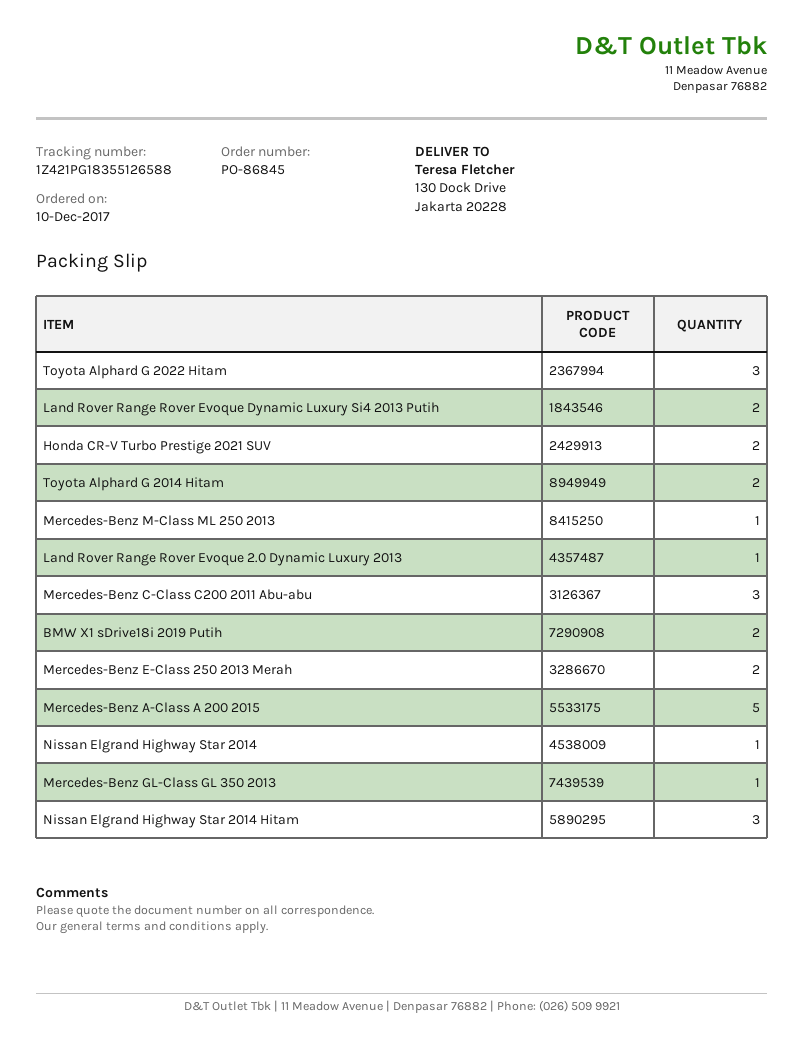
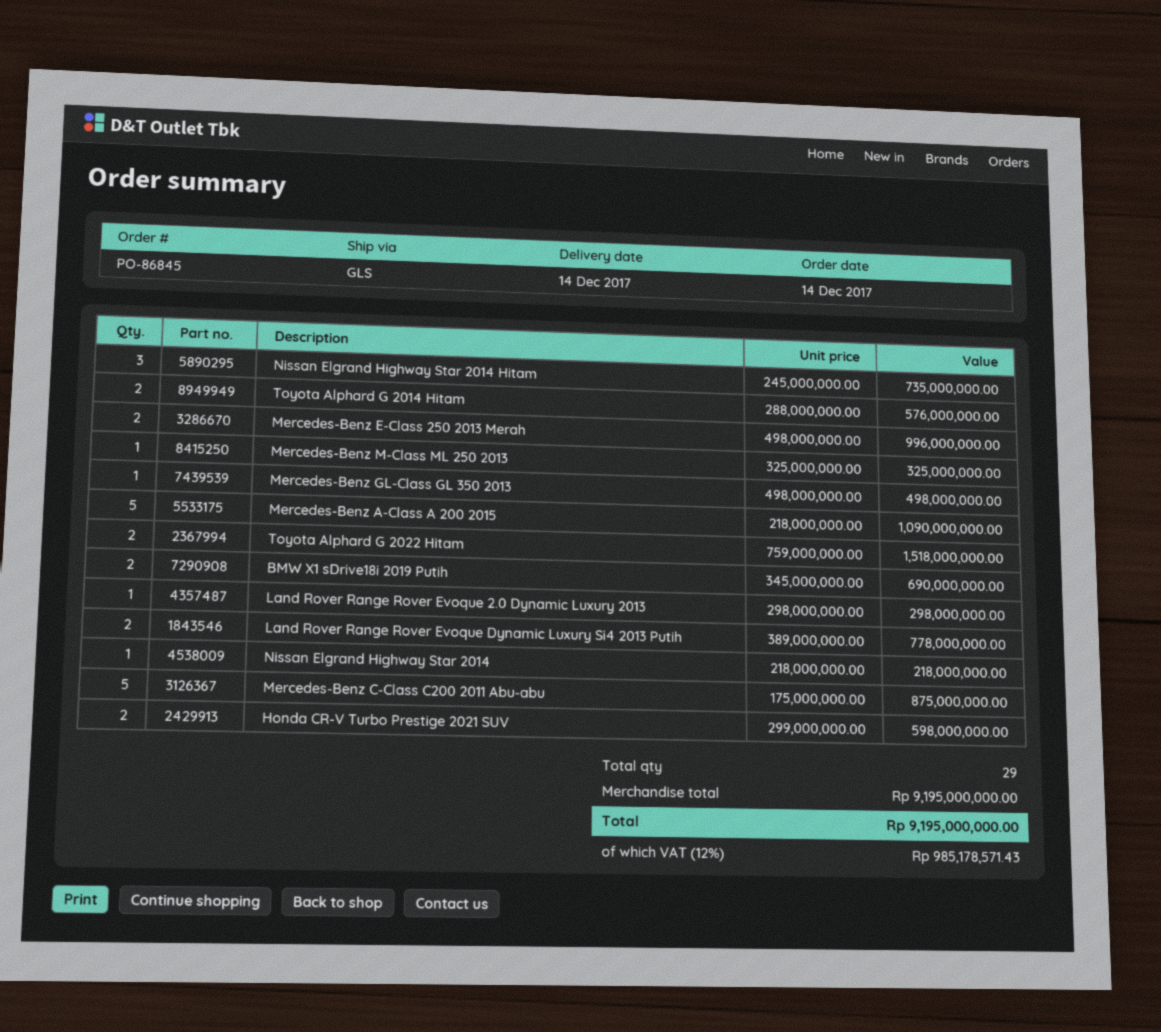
order date: 2017-12-10 -> 2017-12-14
Toyota Alphard G 2022 Hitam: 3 -> 2
Mercedes-Benz C-Class C200 2011 Abu-abu: 3 -> 5

